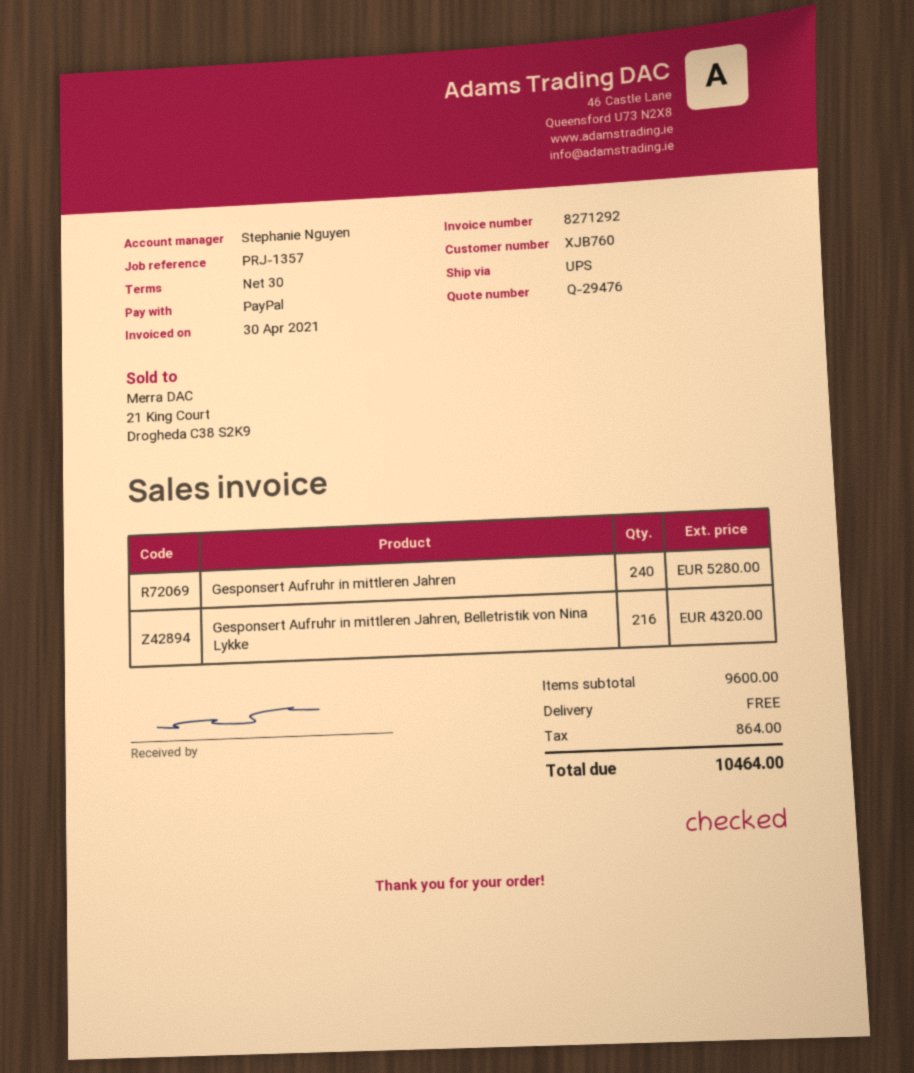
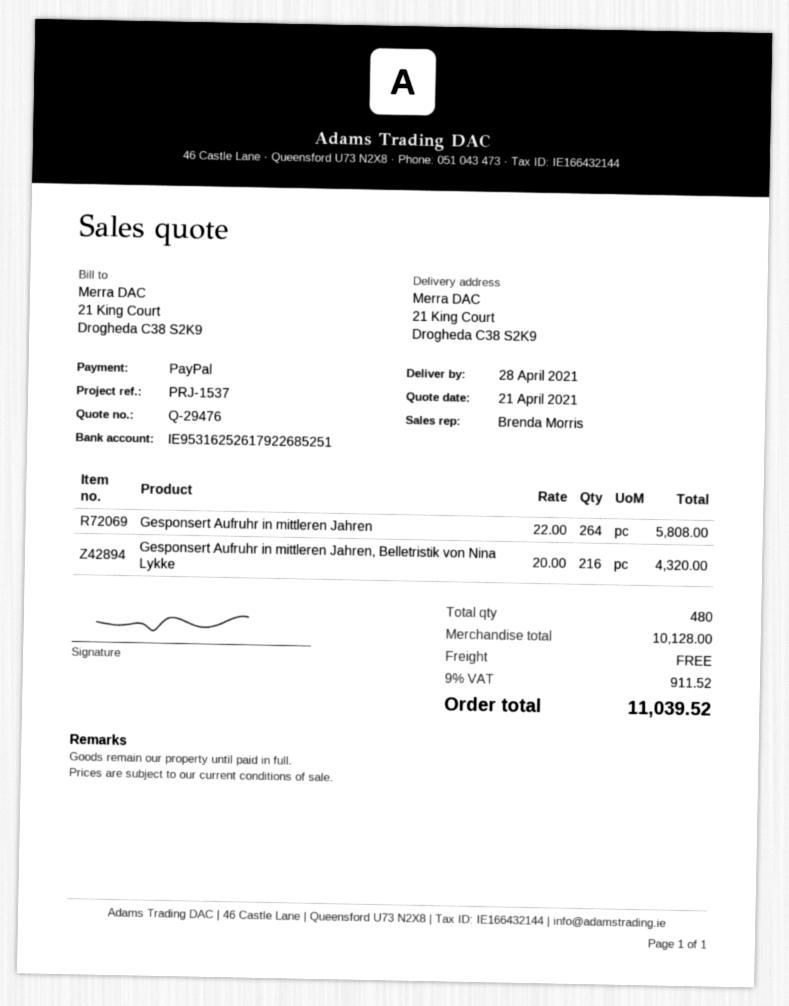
reference: PRJ-1357 -> PRJ-1537
sales rep: Stephanie Nguyen -> Brenda Morris
Gesponsert Aufruhr in mittleren Jahren: 240 for 5280.00 -> 264 for 5808.00
subtotal: 9600.00 -> 10128.00
tax: 864.00 -> 911.52
total: 10464.00 -> 11039.52

